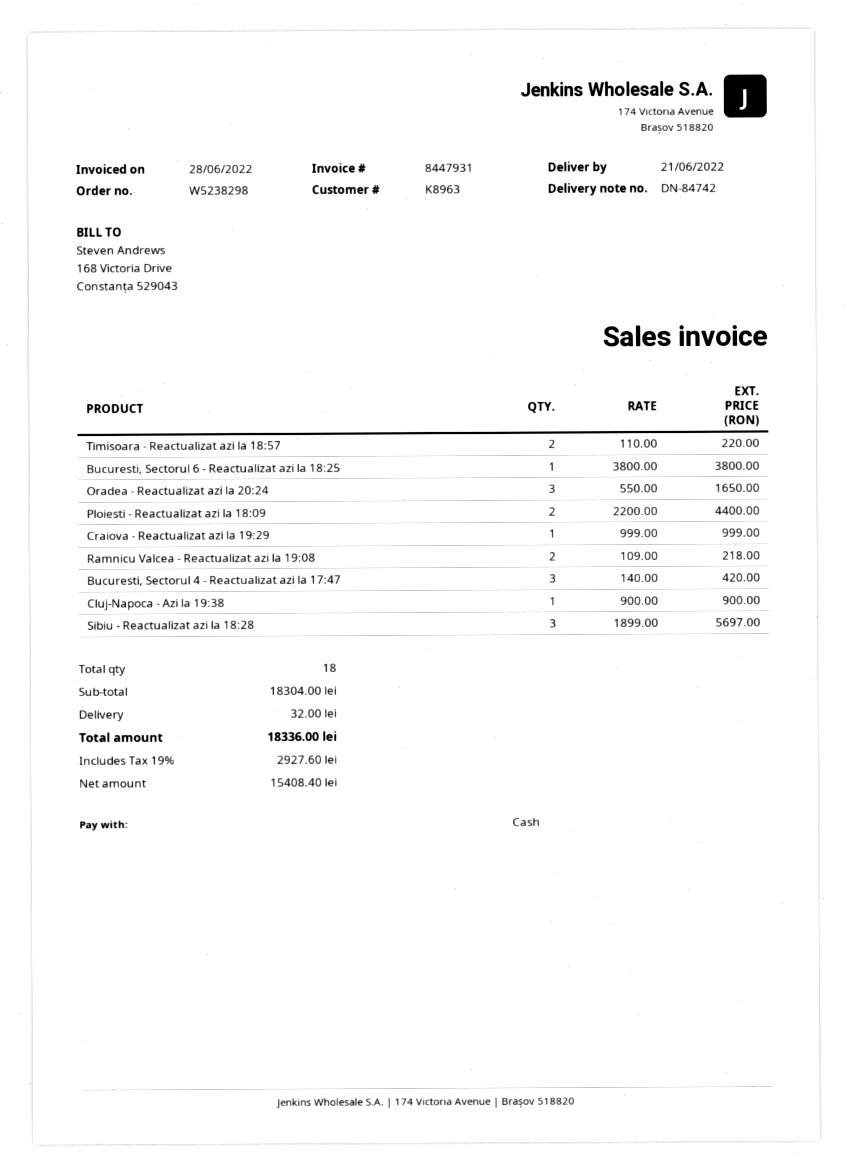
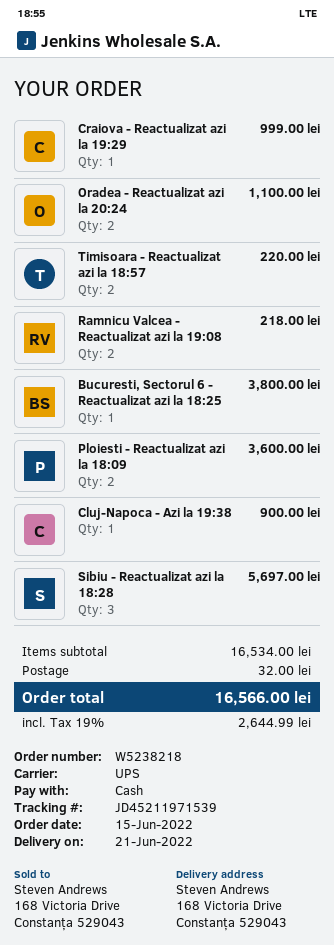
order number: W5238298 -> W5238218
Oradea - Reactualizat azi la 20:24: 3 for 1650.00 -> 2 for 1100.00
Ploiesti - Reactualizat azi la 18:09: 2 for 4400.00 -> 2 for 3600.00
Bucuresti, Sectorul 4 - Reactualizat azi la 17:47: 3 for 420.00 -> none
subtotal: 18304.00 -> 16534.00
tax: 19% = 2927.60 -> 19% = 2644.99
total: 18336.00 -> 16566.00

